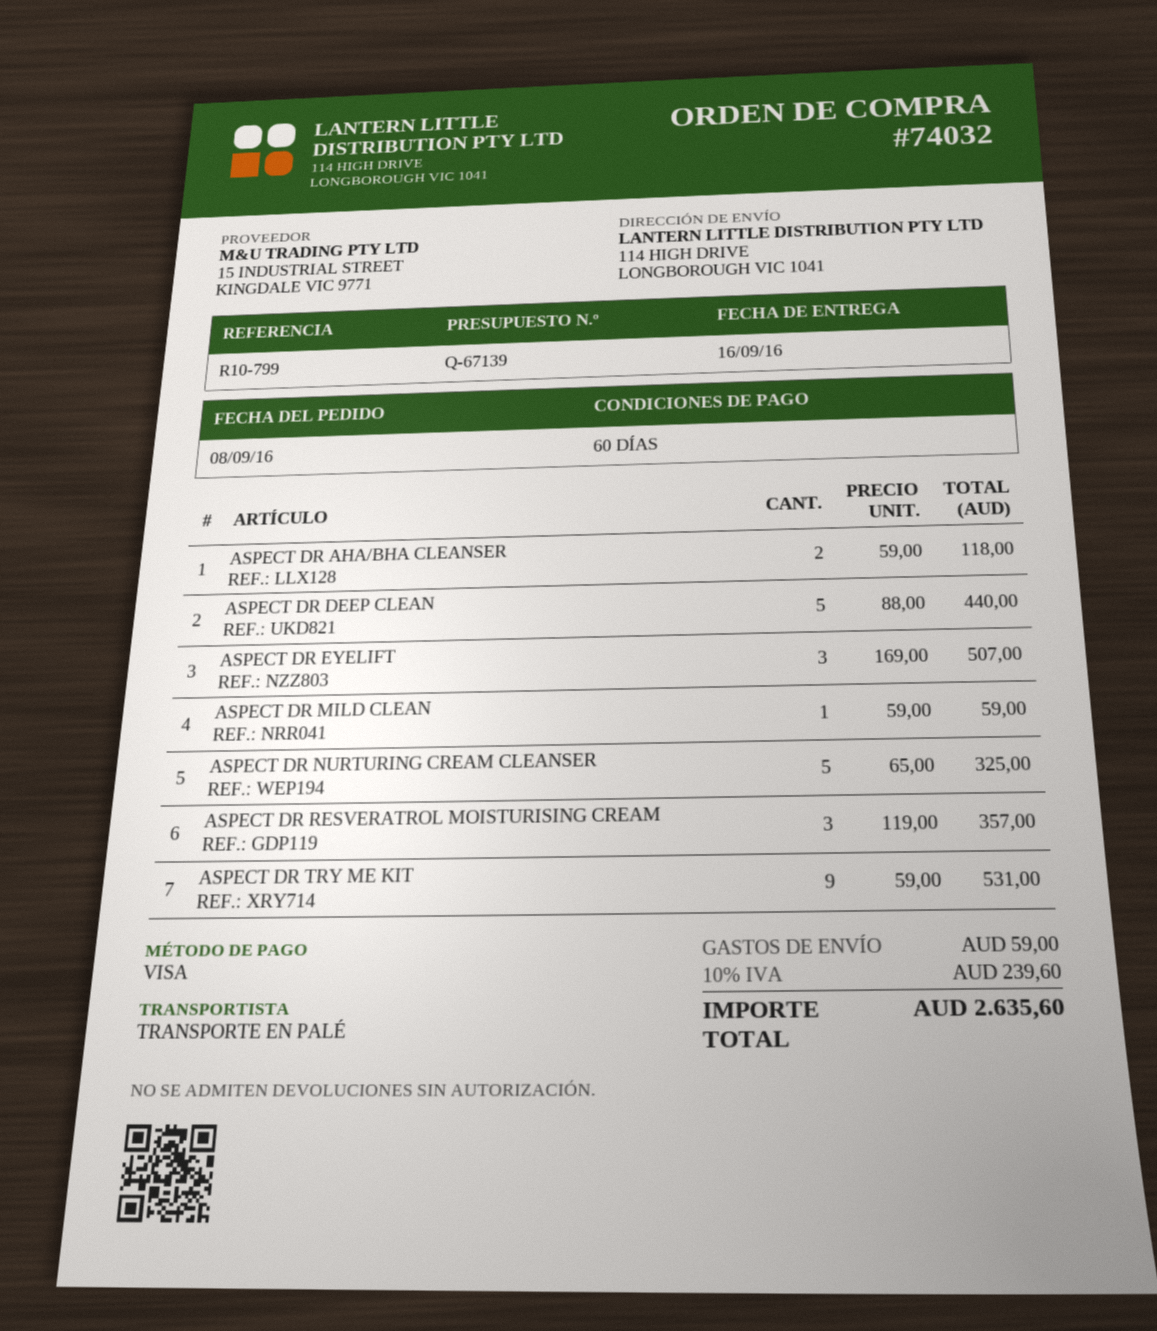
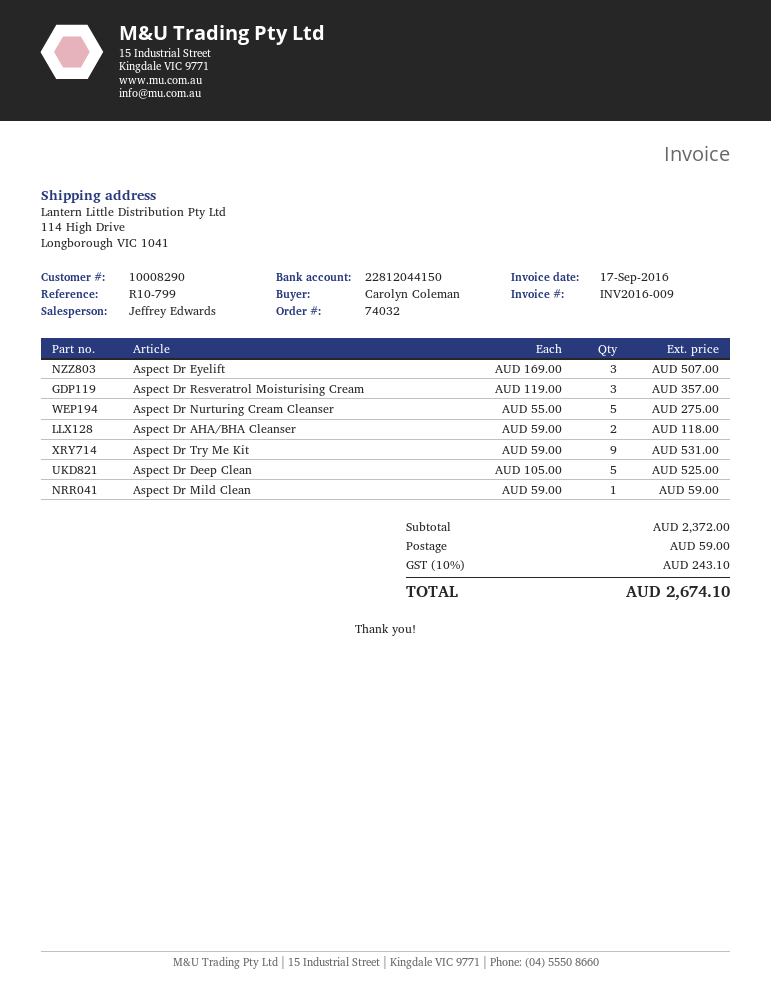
ASPECT DR DEEP CLEAN: 5 x 88.00 = 440.00 -> 5 x 105.00 = 525.00
ASPECT DR NURTURING CREAM CLEANSER: 5 x 65.00 = 325.00 -> 5 x 55.00 = 275.00
tax: 10% = 239.60 -> 10% = 243.10
total: 2635.60 -> 2674.10

